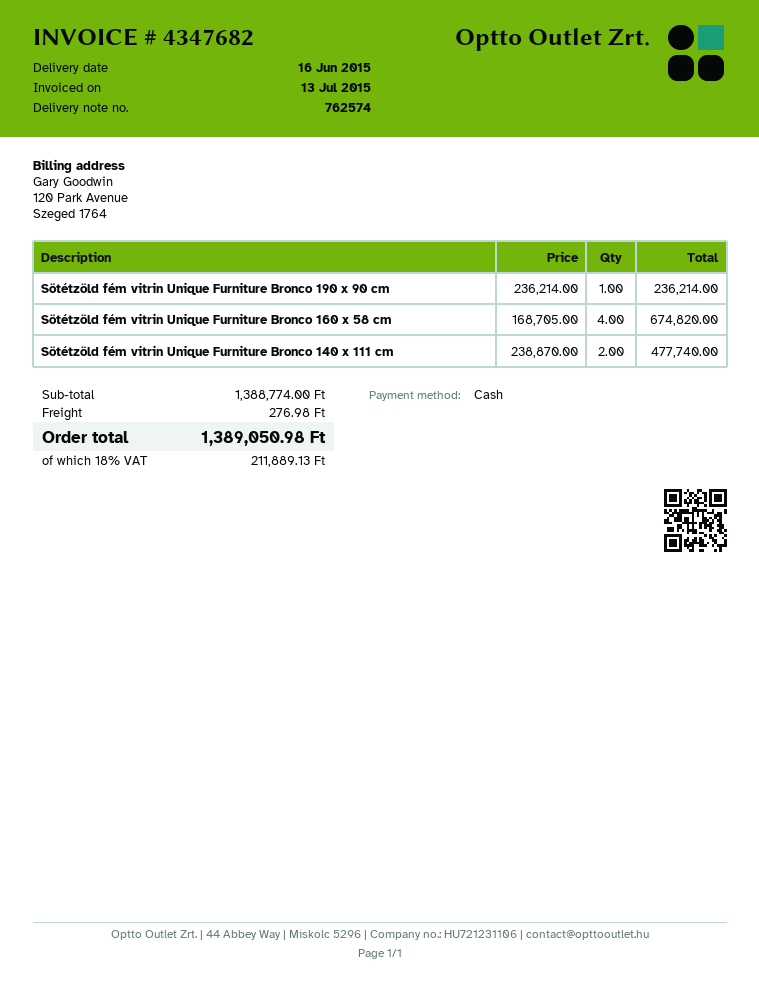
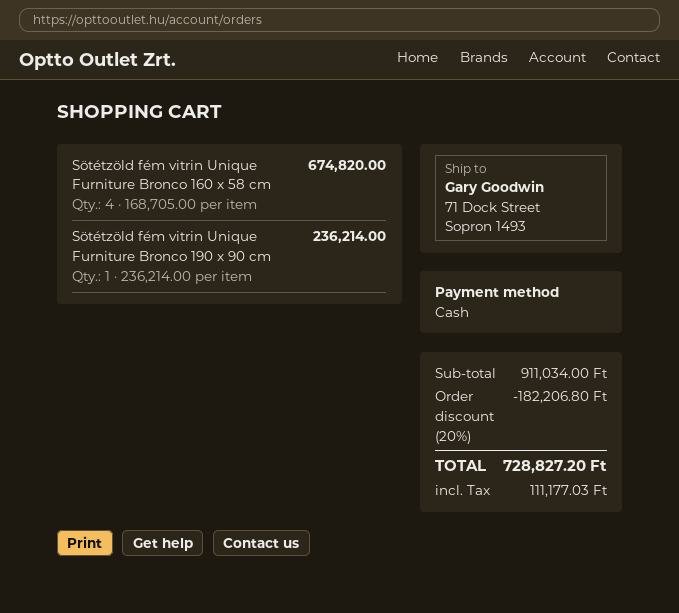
Sötétzöld fém vitrin Unique Furniture Bronco 140 x 111 cm: 2 x 238870.00 = 477740.00 -> none
subtotal: 1388774.00 -> 911034.00
discount: none -> 20% = 182206.80
shipping: 276.98 -> none
tax: 211889.13 -> 111177.03
total: 1389050.98 -> 728827.20

